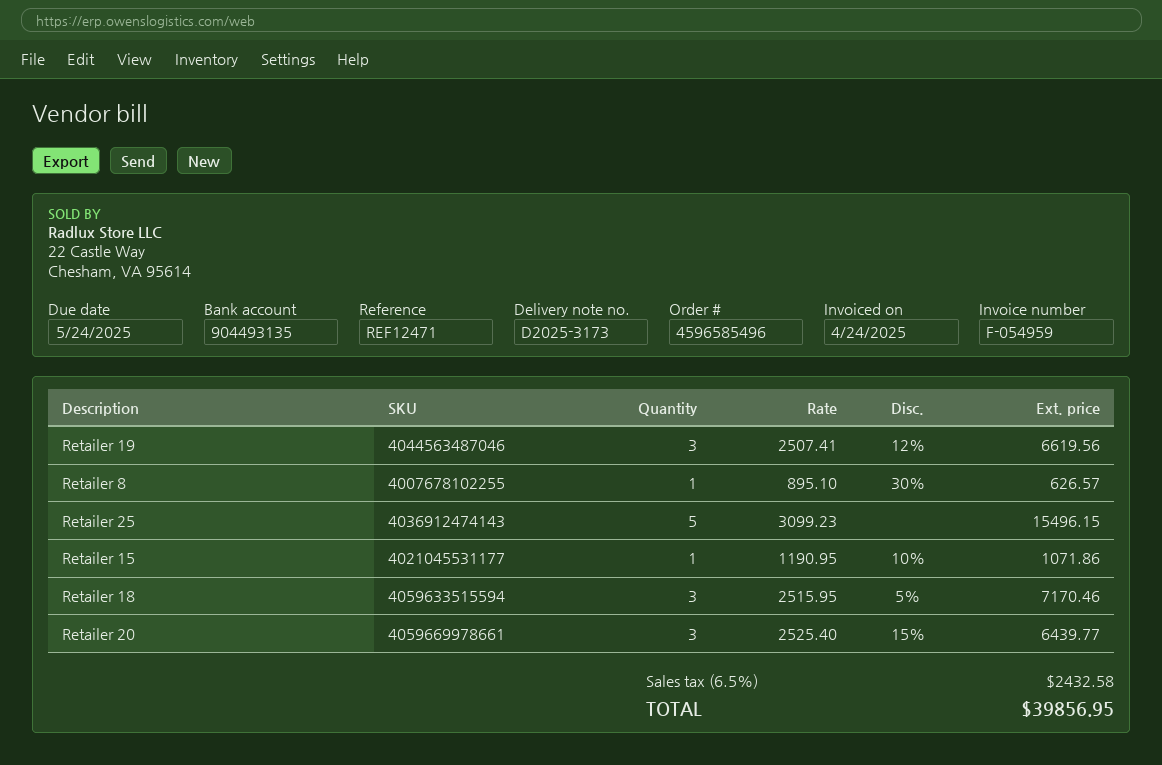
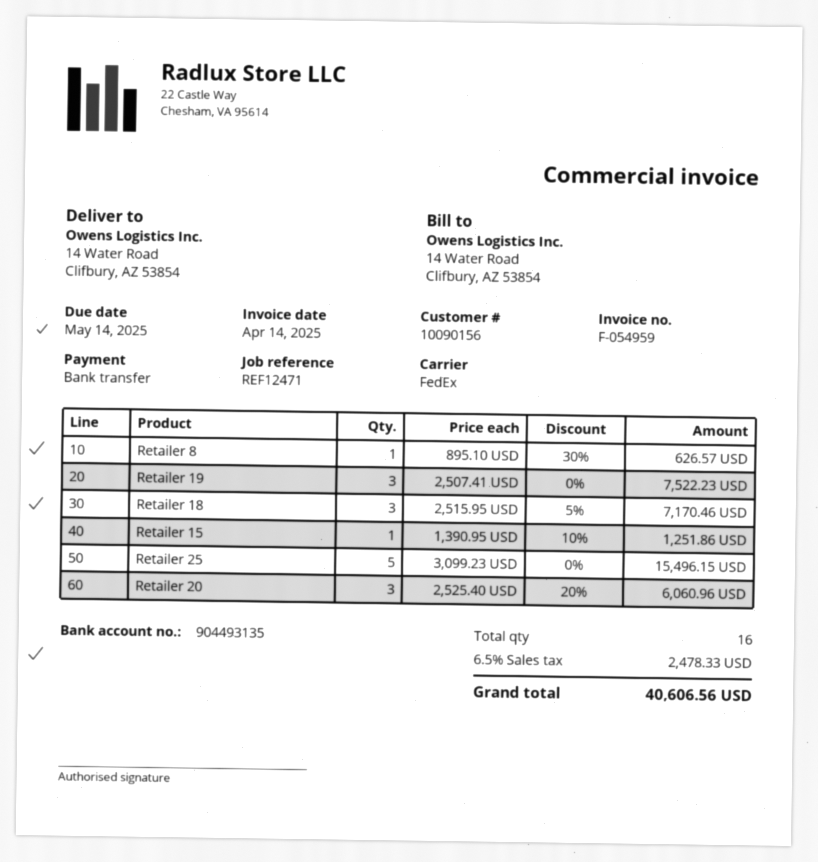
invoice date: 2025-04-24 -> 2025-04-14
due date: 2025-05-24 -> 2025-05-14
Retailer 19: 3 x 2507.41 - 12% = 6619.56 -> 3 x 2507.41 = 7522.23
Retailer 15: 1 x 1190.95 - 10% = 1071.86 -> 1 x 1390.95 - 10% = 1251.86
Retailer 20: 3 x 2525.40 - 15% = 6439.77 -> 3 x 2525.40 - 20% = 6060.96
tax: 6.5% = 2432.58 -> 6.5% = 2478.33
total: 39856.95 -> 40606.56

